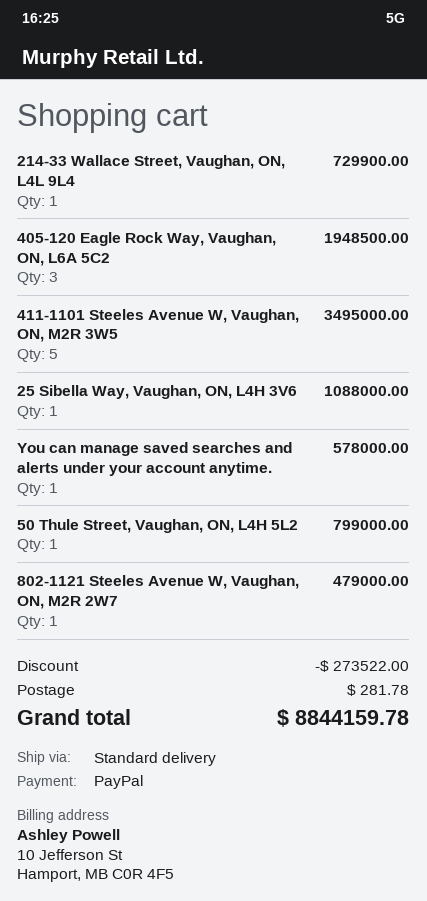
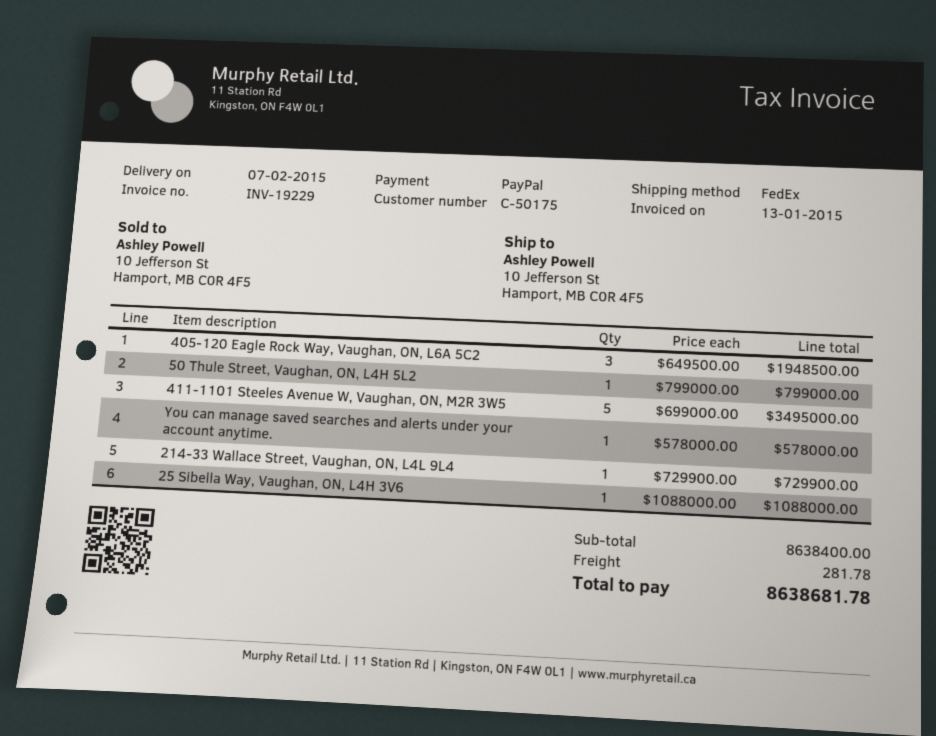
shipping method: standard -> FedEx
802-1121 Steeles Avenue W, Vaughan, ON, M2R 2W7: 1 for 479000.00 -> none
discount: 273522.00 -> none
total: 8844159.78 -> 8638681.78

